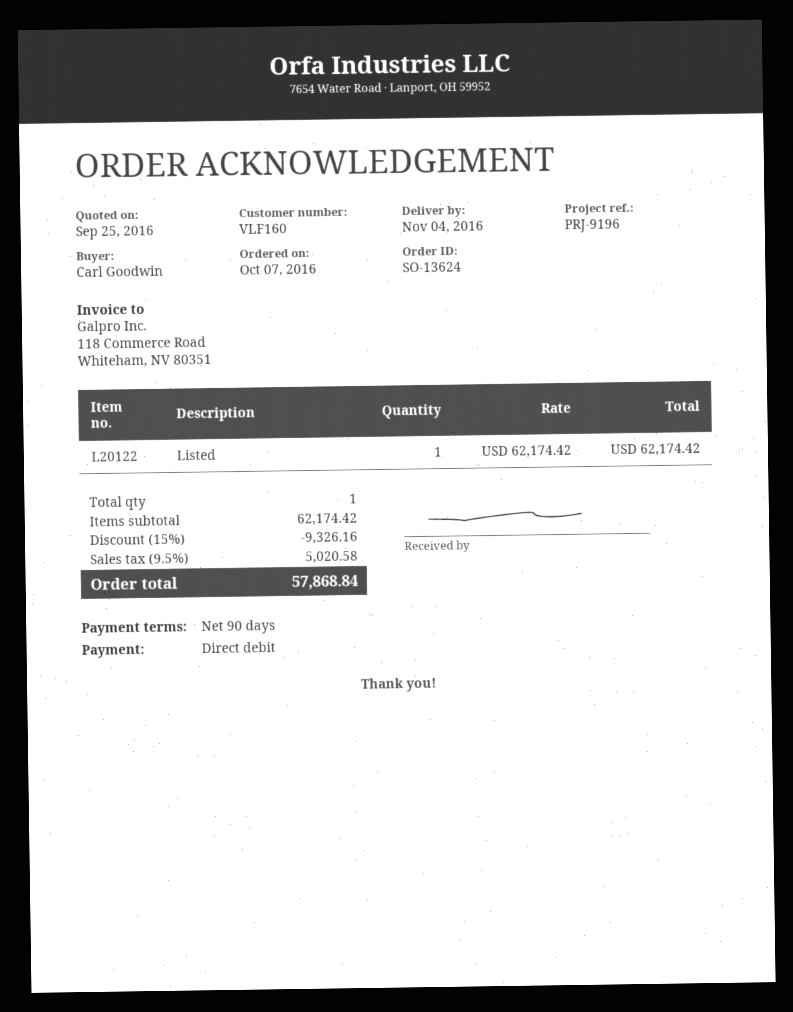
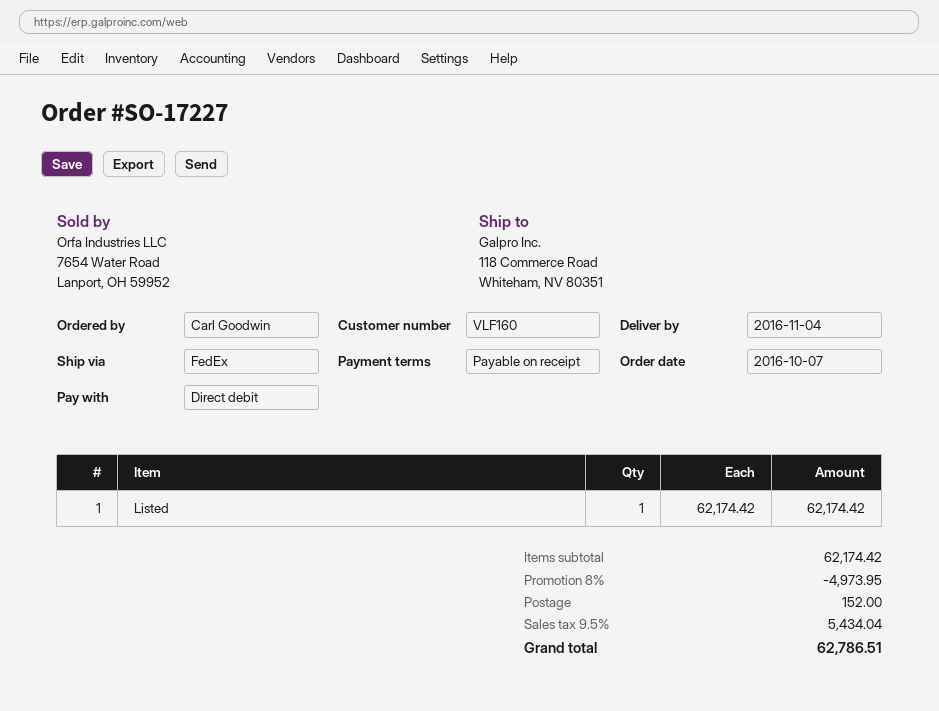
order number: SO-13624 -> SO-17227
payment terms: 90 days -> on receipt
discount: 15% = 9326.16 -> 8% = 4973.95
shipping: none -> 152.00
tax: 9.5% = 5020.58 -> 9.5% = 5434.04
total: 57868.84 -> 62786.51

